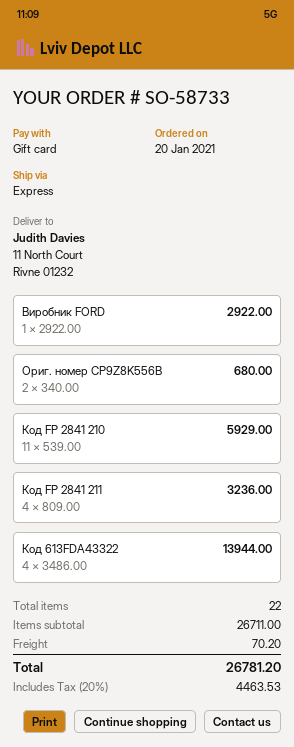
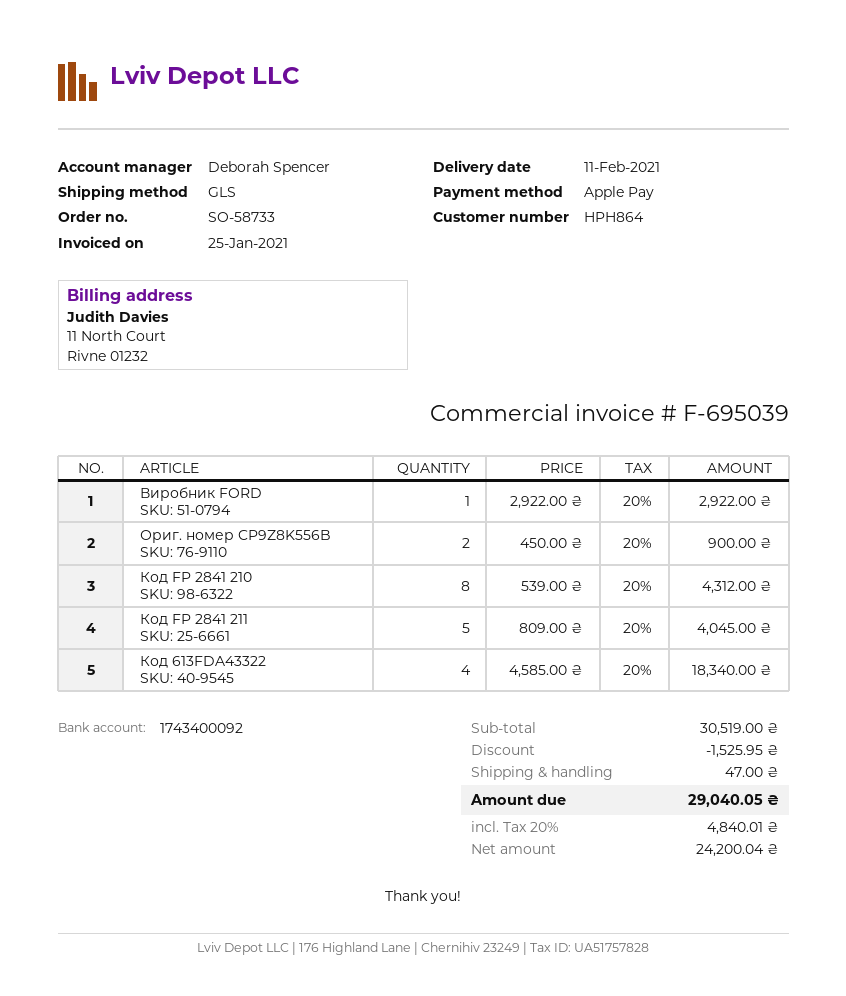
payment method: gift card -> Apple Pay
shipping method: express -> GLS
Ориг. номер CP9Z8K556B: 2 x 340.00 = 680.00 -> 2 x 450.00 = 900.00
Код FP 2841 210: 11 x 539.00 = 5929.00 -> 8 x 539.00 = 4312.00
Код FP 2841 211: 4 x 809.00 = 3236.00 -> 5 x 809.00 = 4045.00
Код 613FDA43322: 4 x 3486.00 = 13944.00 -> 4 x 4585.00 = 18340.00
subtotal: 26711.00 -> 30519.00
discount: none -> 1525.95
shipping: 70.20 -> 47.00
tax: 20% = 4463.53 -> 20% = 4840.01
total: 26781.20 -> 29040.05

